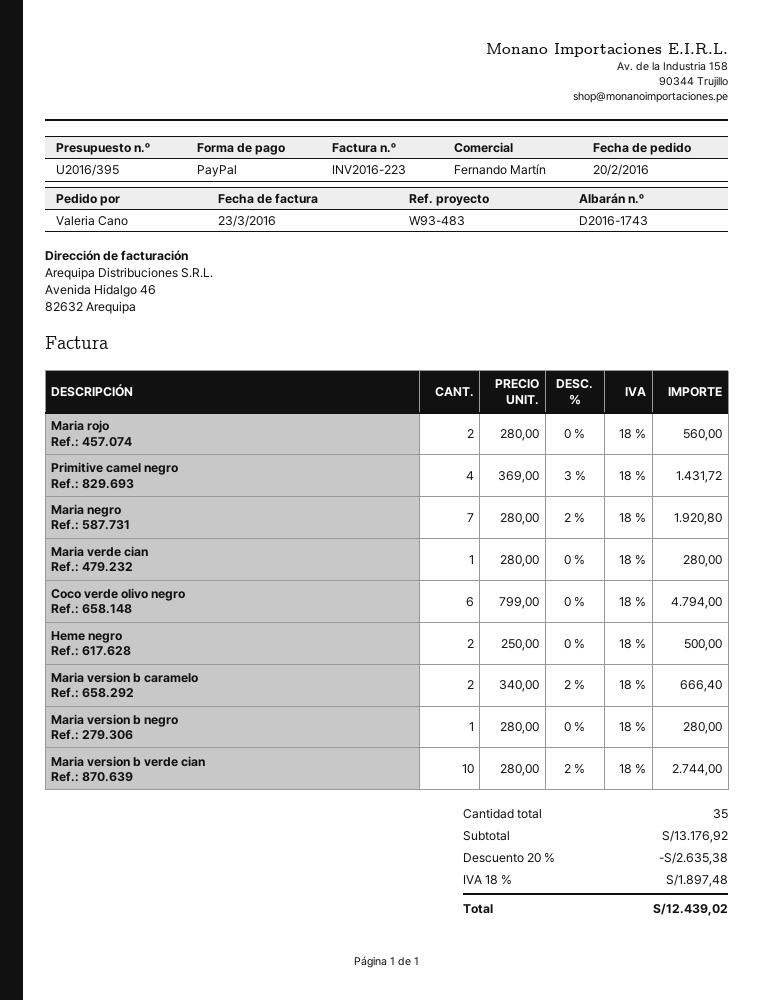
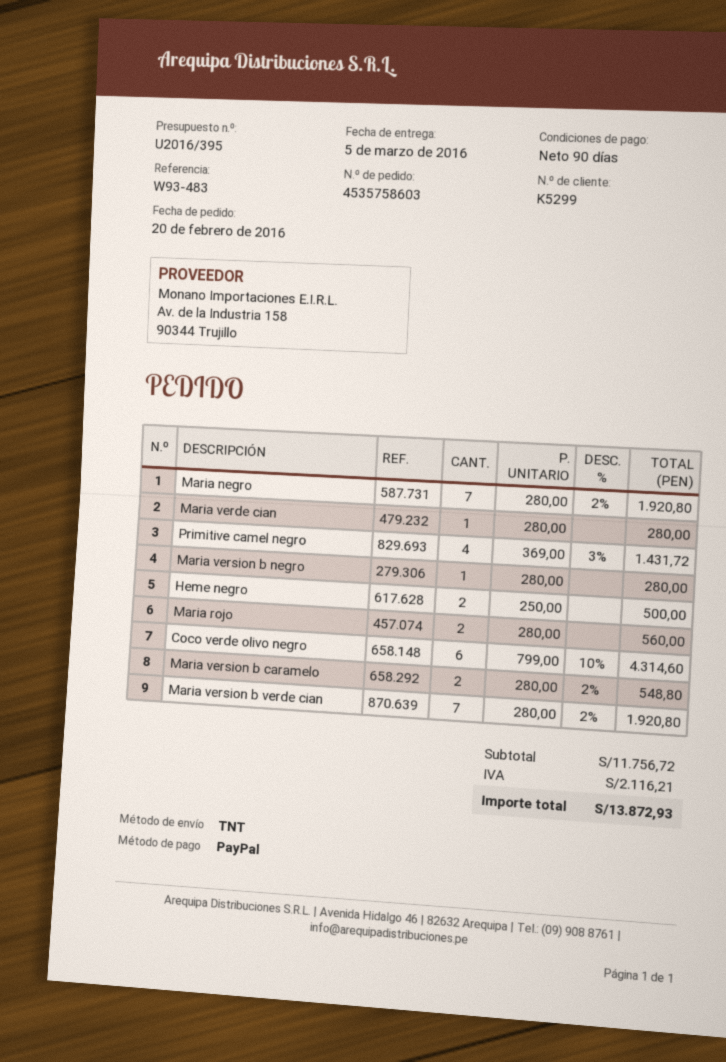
Coco verde olivo negro: 6 x 799.00 = 4794.00 -> 6 x 799.00 - 10% = 4314.60
Maria version b caramelo: 2 x 340.00 - 2% = 666.40 -> 2 x 280.00 - 2% = 548.80
Maria version b verde cian: 10 x 280.00 - 2% = 2744.00 -> 7 x 280.00 - 2% = 1920.80
subtotal: 13176.92 -> 11756.72
discount: 20% = 2635.38 -> none
tax: 1897.48 -> 2116.21
total: 12439.02 -> 13872.93

